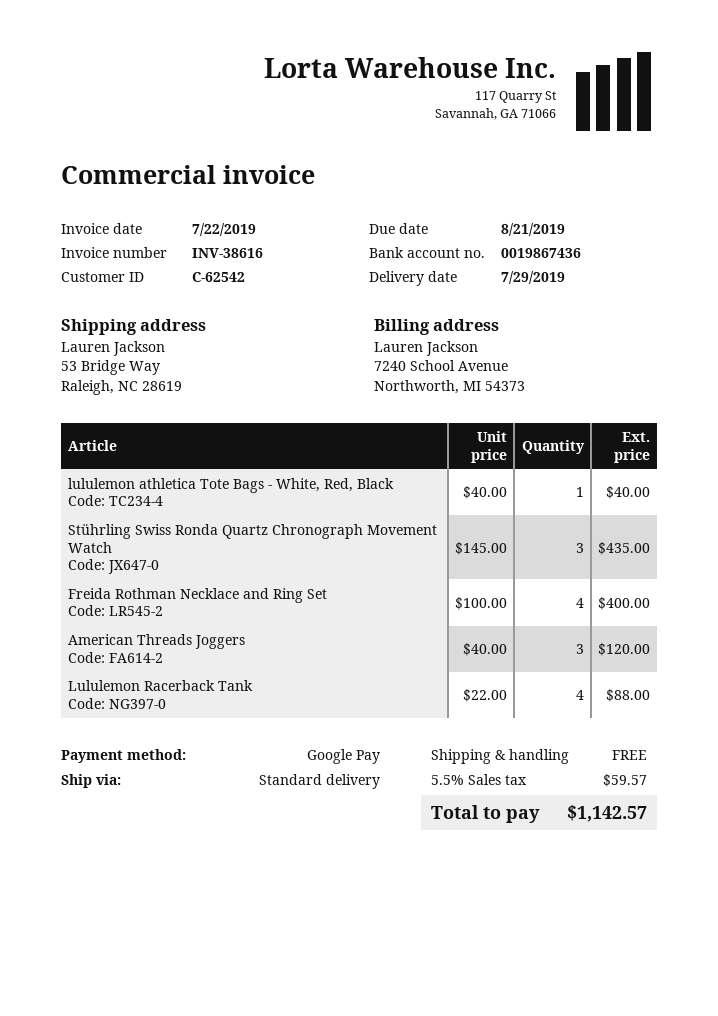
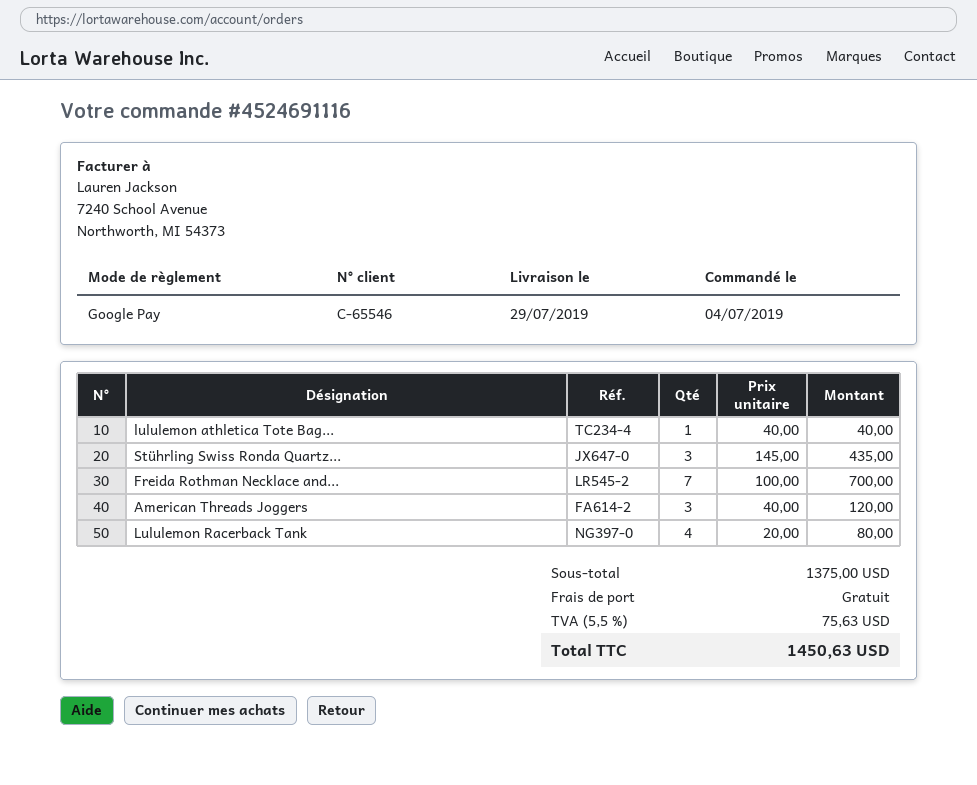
customer number: C-62542 -> C-65546
Freida Rothman Necklace and Ring Set: 4 x 100.00 = 400.00 -> 7 x 100.00 = 700.00
Lululemon Racerback Tank: 4 x 22.00 = 88.00 -> 4 x 20.00 = 80.00
tax: 5.5% = 59.57 -> 5.5% = 75.63
total: 1142.57 -> 1450.63

